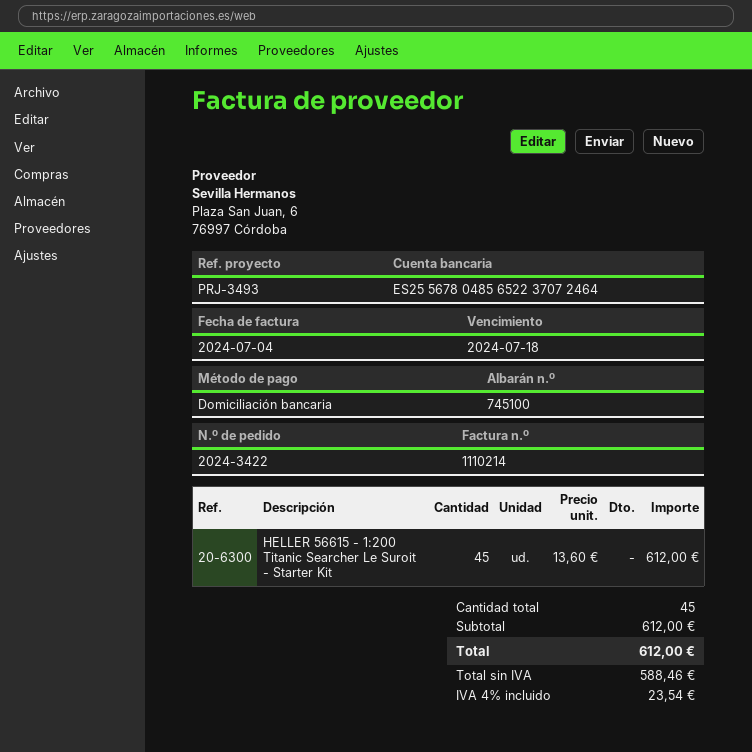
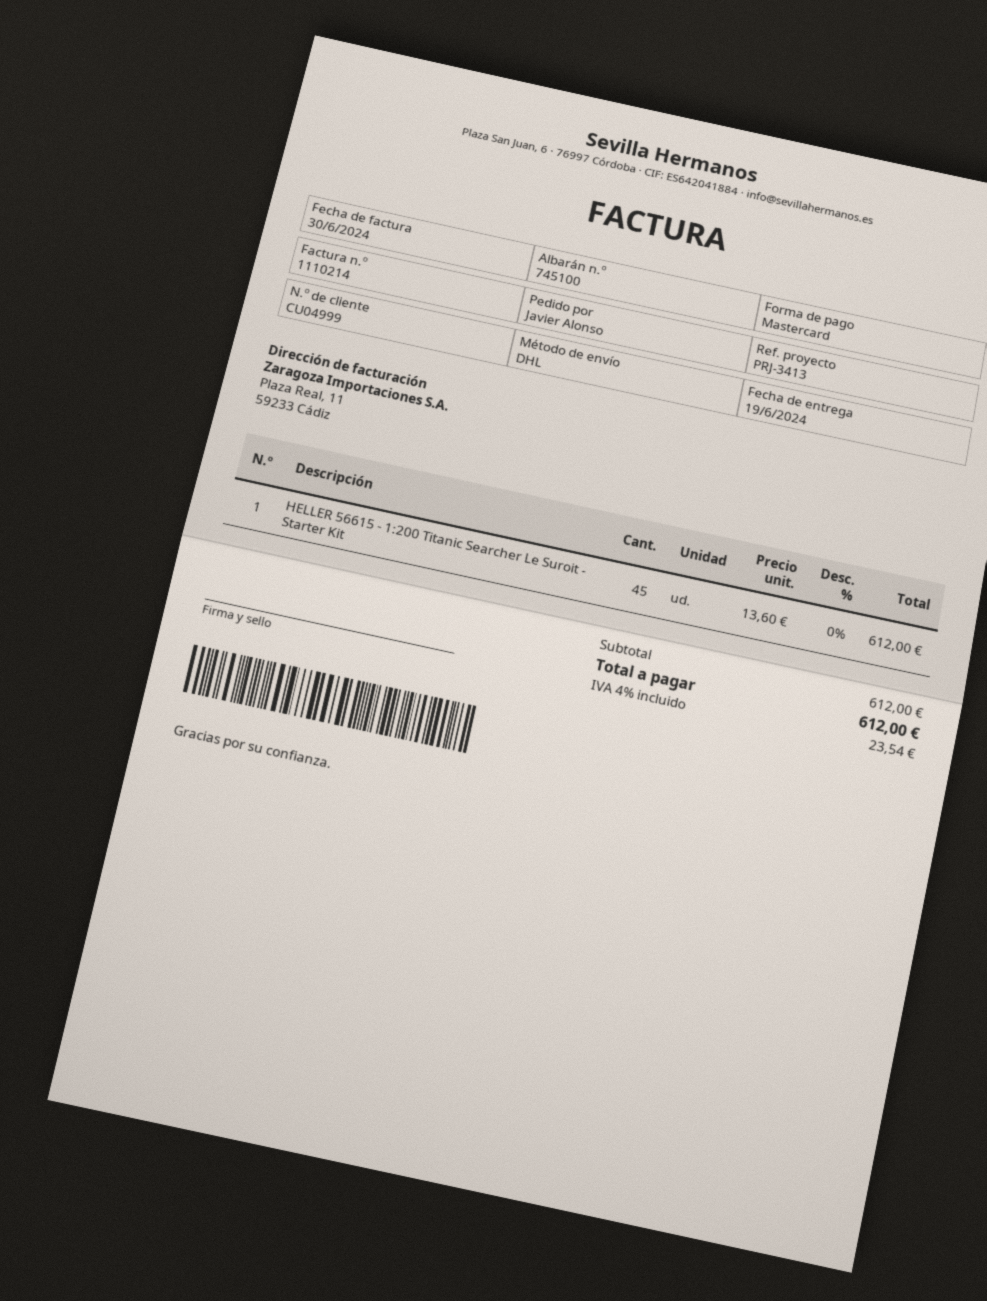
invoice date: 2024-07-04 -> 2024-06-30
reference: PRJ-3493 -> PRJ-3413
payment method: direct debit -> Mastercard

